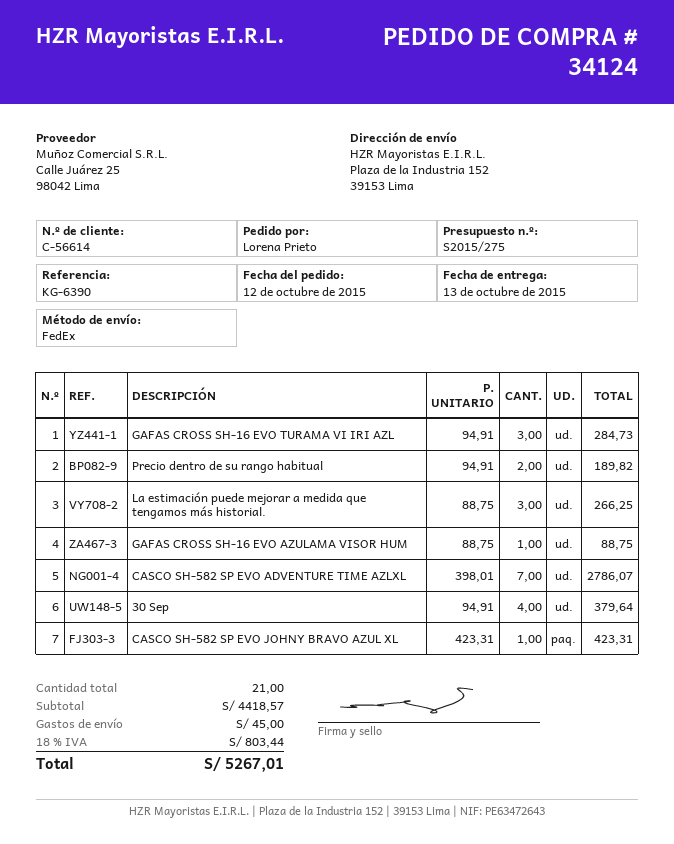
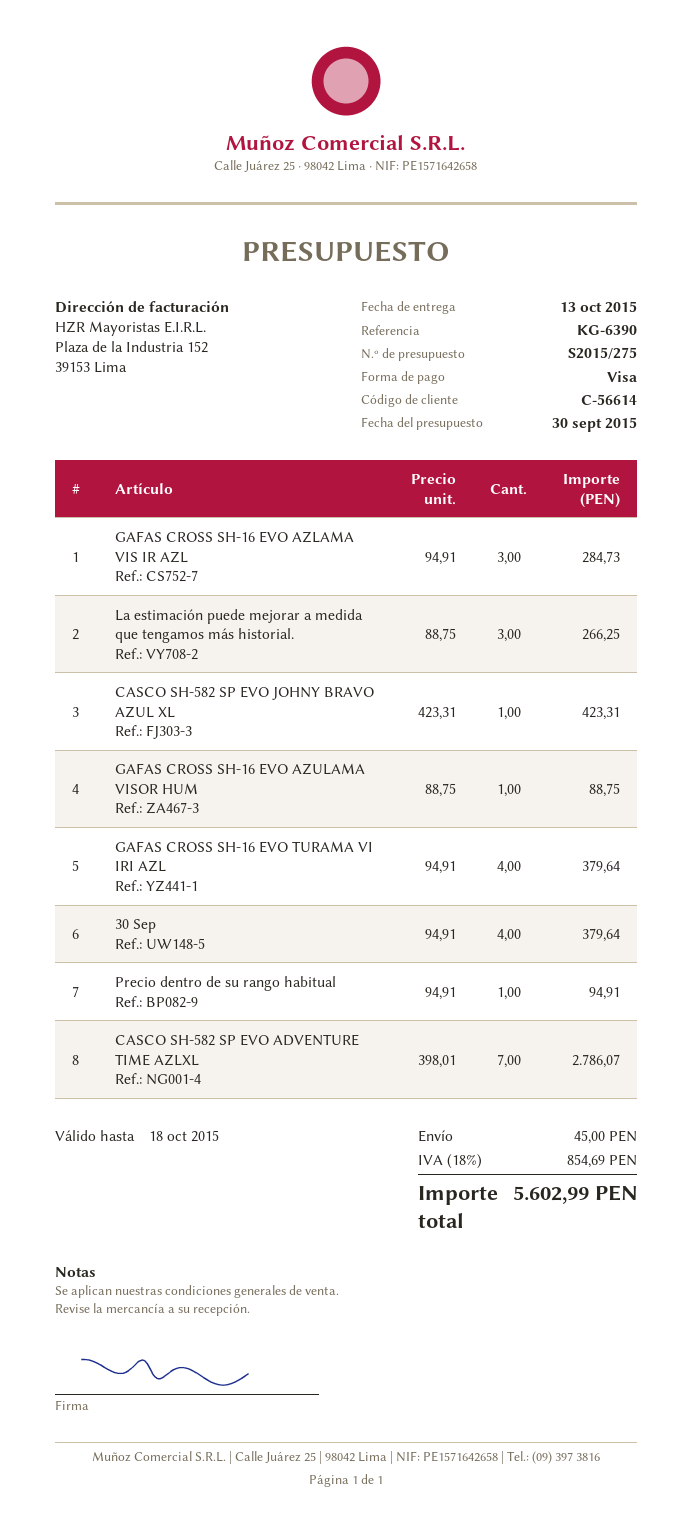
GAFAS CROSS SH-16 EVO TURAMA VI IRI AZL: 3 x 94.91 = 284.73 -> 4 x 94.91 = 379.64
Precio dentro de su rango habitual: 2 x 94.91 = 189.82 -> 1 x 94.91 = 94.91
GAFAS CROSS SH-16 EVO AZLAMA VIS IR AZL: none -> 3 x 94.91 = 284.73
tax: 18% = 803.44 -> 18% = 854.69
total: 5267.01 -> 5602.99

